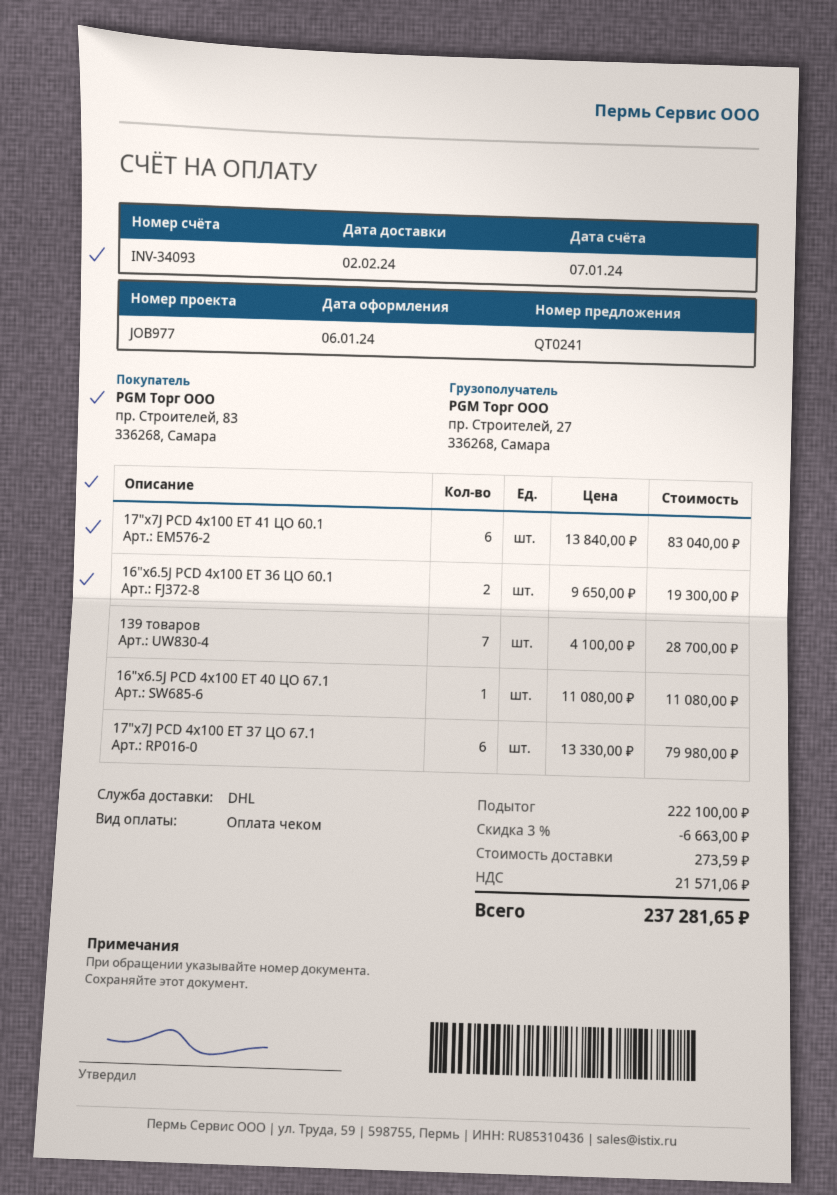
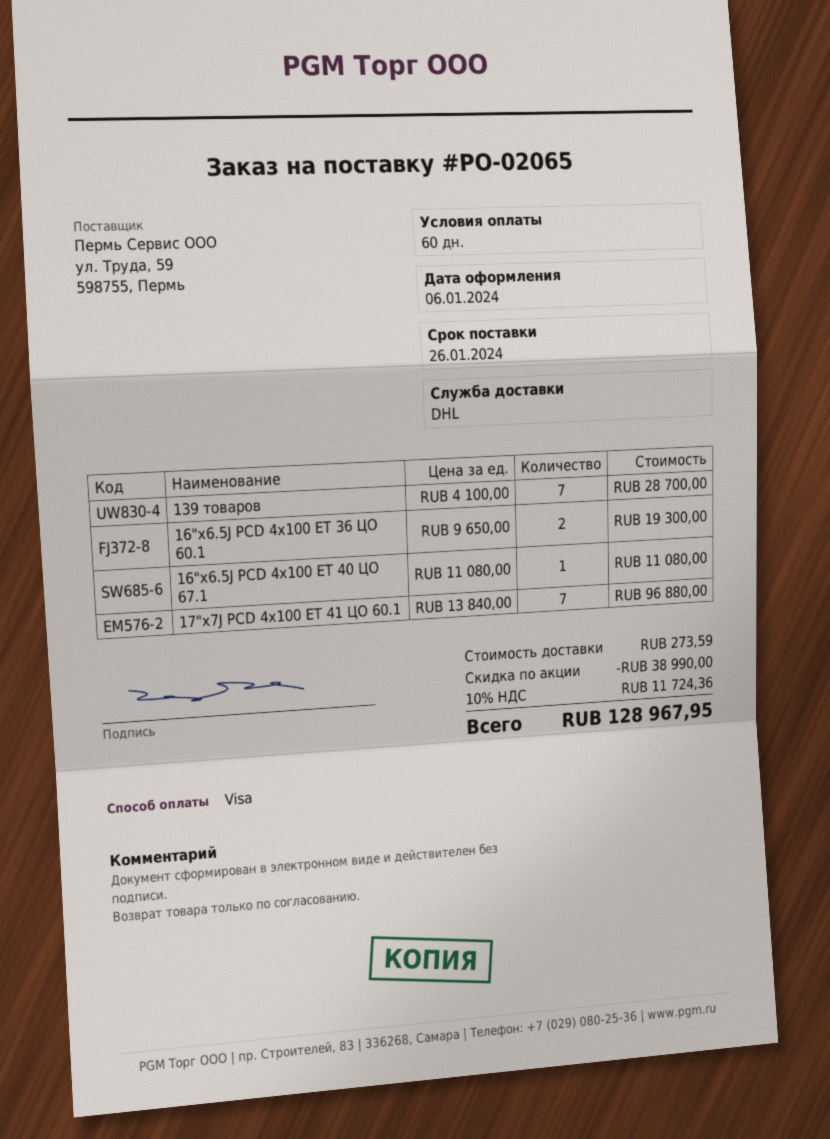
delivery date: 2024-02-02 -> 2024-01-26
payment method: cheque -> Visa
17"x7J PCD 4x100 ЕТ 41 ЦО 60.1: 6 x 13840.00 = 83040.00 -> 7 x 13840.00 = 96880.00
17"x7J PCD 4x100 ЕТ 37 ЦО 67.1: 6 x 13330.00 = 79980.00 -> none
discount: 6663.00 -> 38990.00
tax: 21571.06 -> 11724.36
total: 237281.65 -> 128967.95

